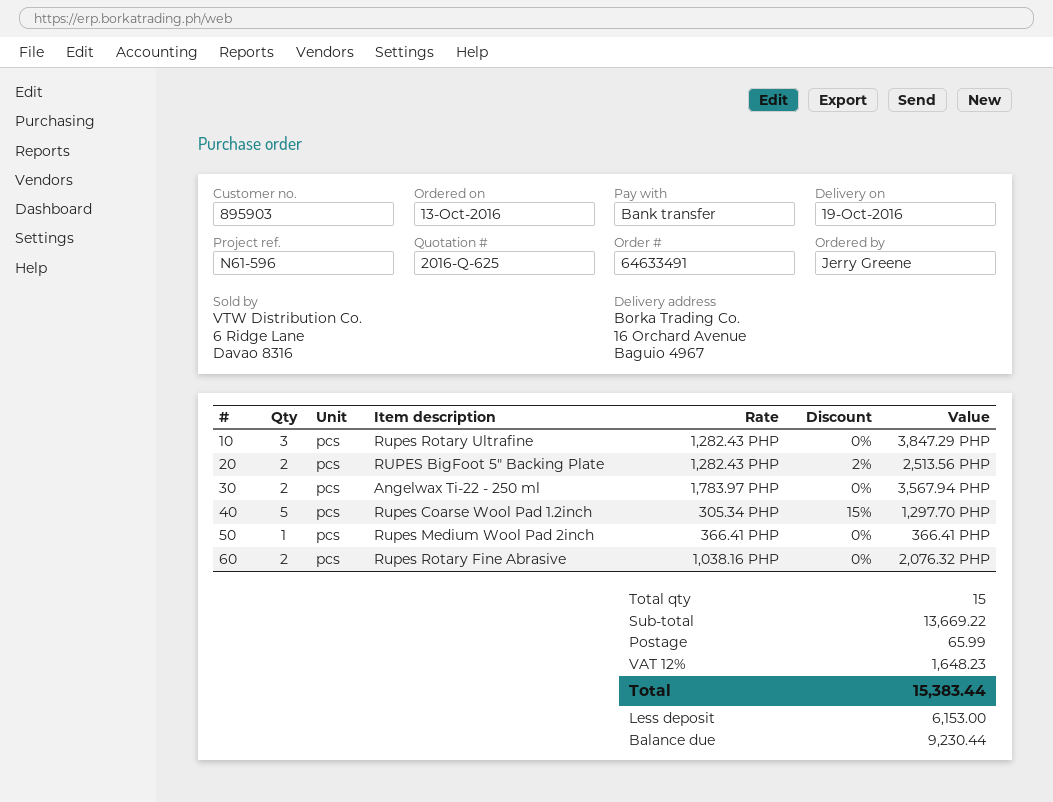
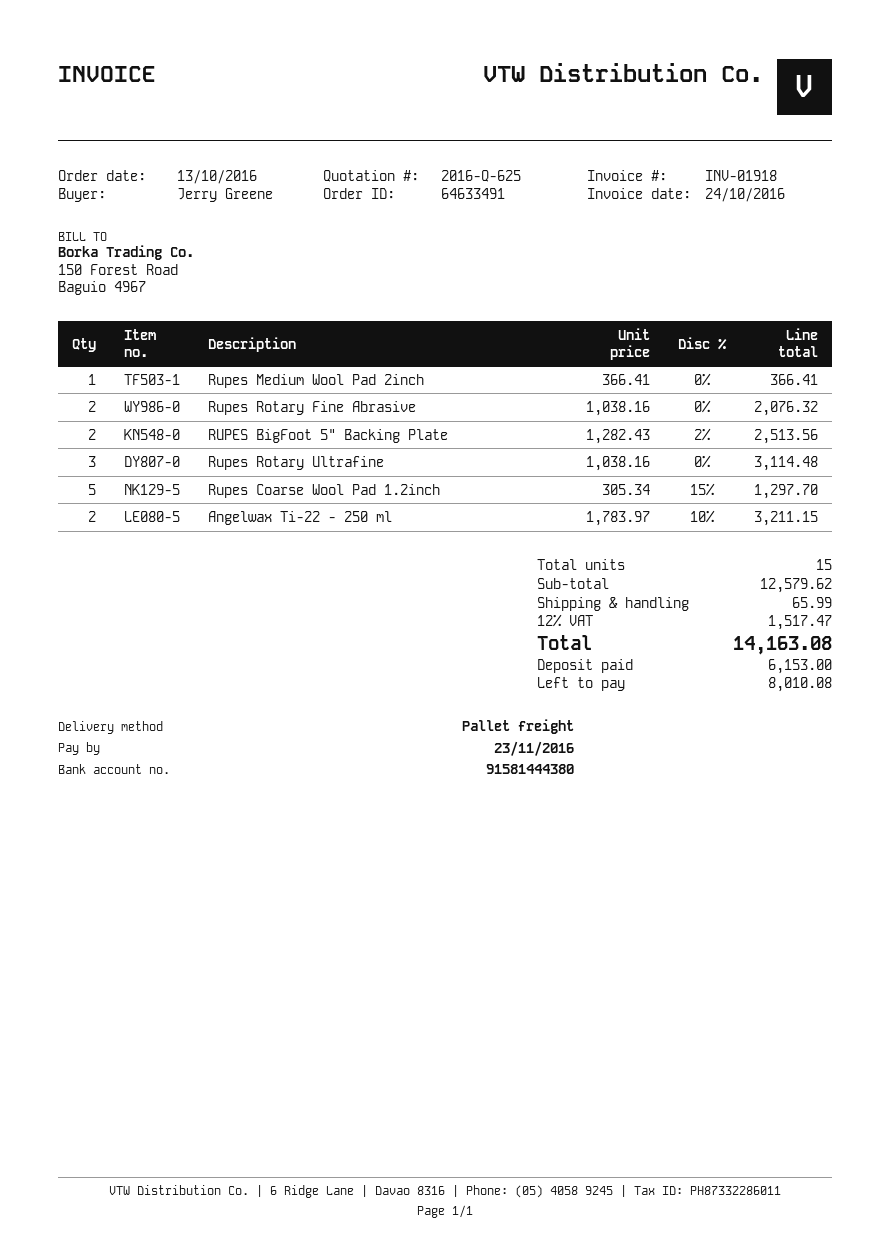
Rupes Rotary Ultrafine: 3 x 1282.43 = 3847.29 -> 3 x 1038.16 = 3114.48
Angelwax Ti-22 - 250 ml: 2 x 1783.97 = 3567.94 -> 2 x 1783.97 - 10% = 3211.15
subtotal: 13669.22 -> 12579.62
tax: 12% = 1648.23 -> 12% = 1517.47
total: 15383.44 -> 14163.08
balance: 9230.44 -> 8010.08

